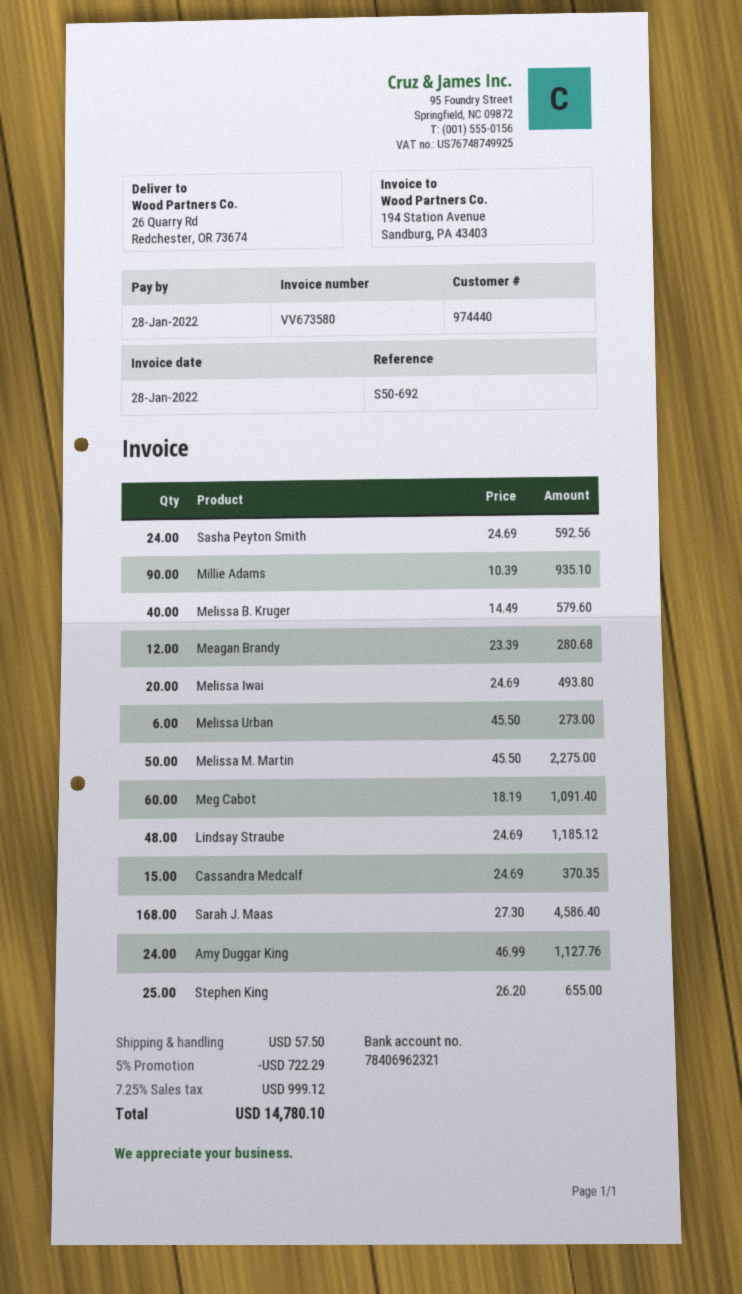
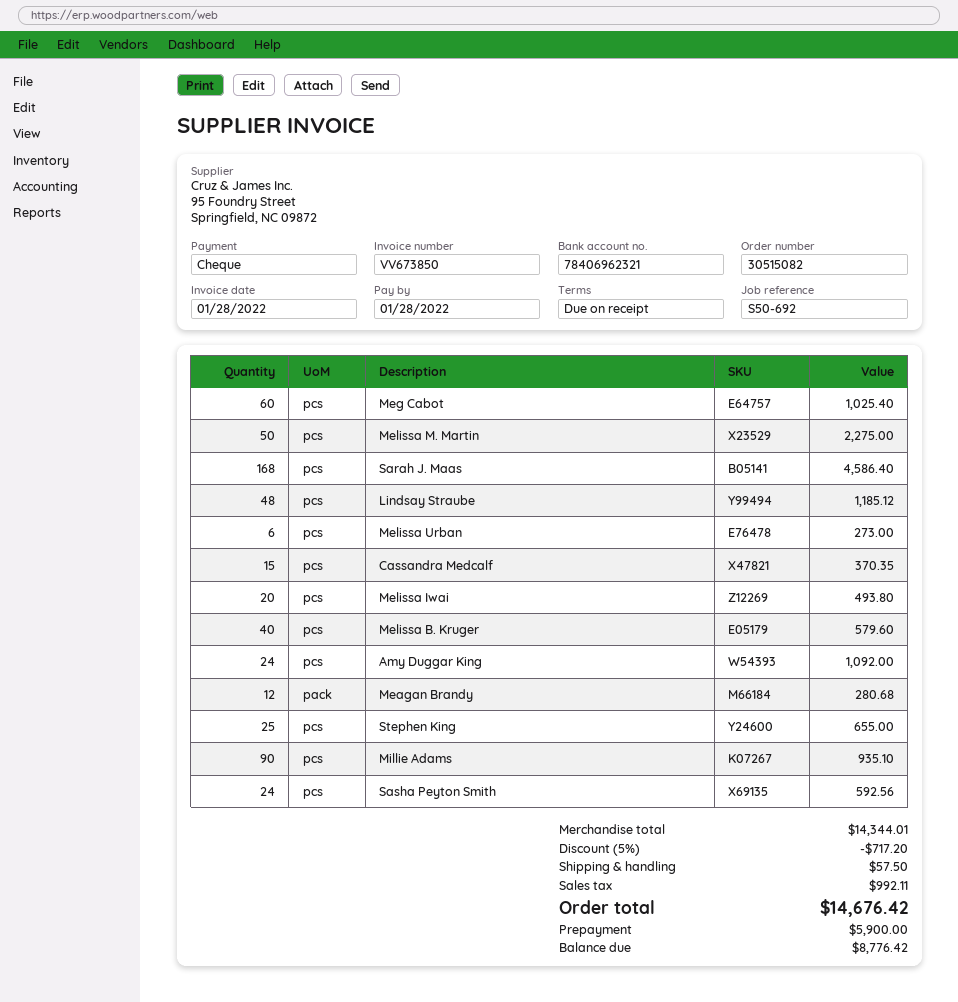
invoice number: VV673580 -> VV673850
Meg Cabot: 60 for 1091.40 -> 60 for 1025.40
Amy Duggar King: 24 for 1127.76 -> 24 for 1092.00
discount: 5% = 722.29 -> 5% = 717.20
tax: 999.12 -> 992.11
total: 14780.10 -> 14676.42

